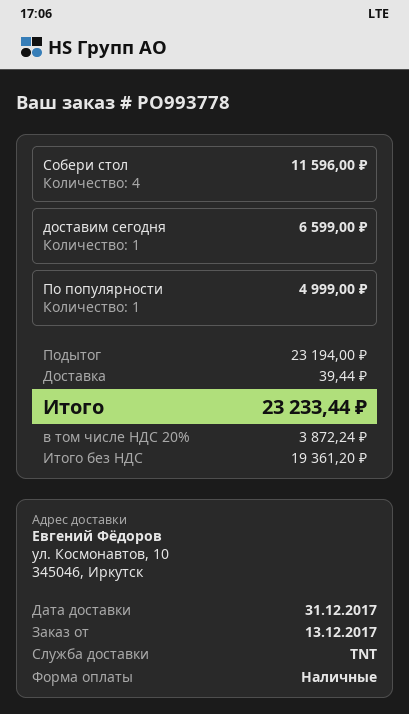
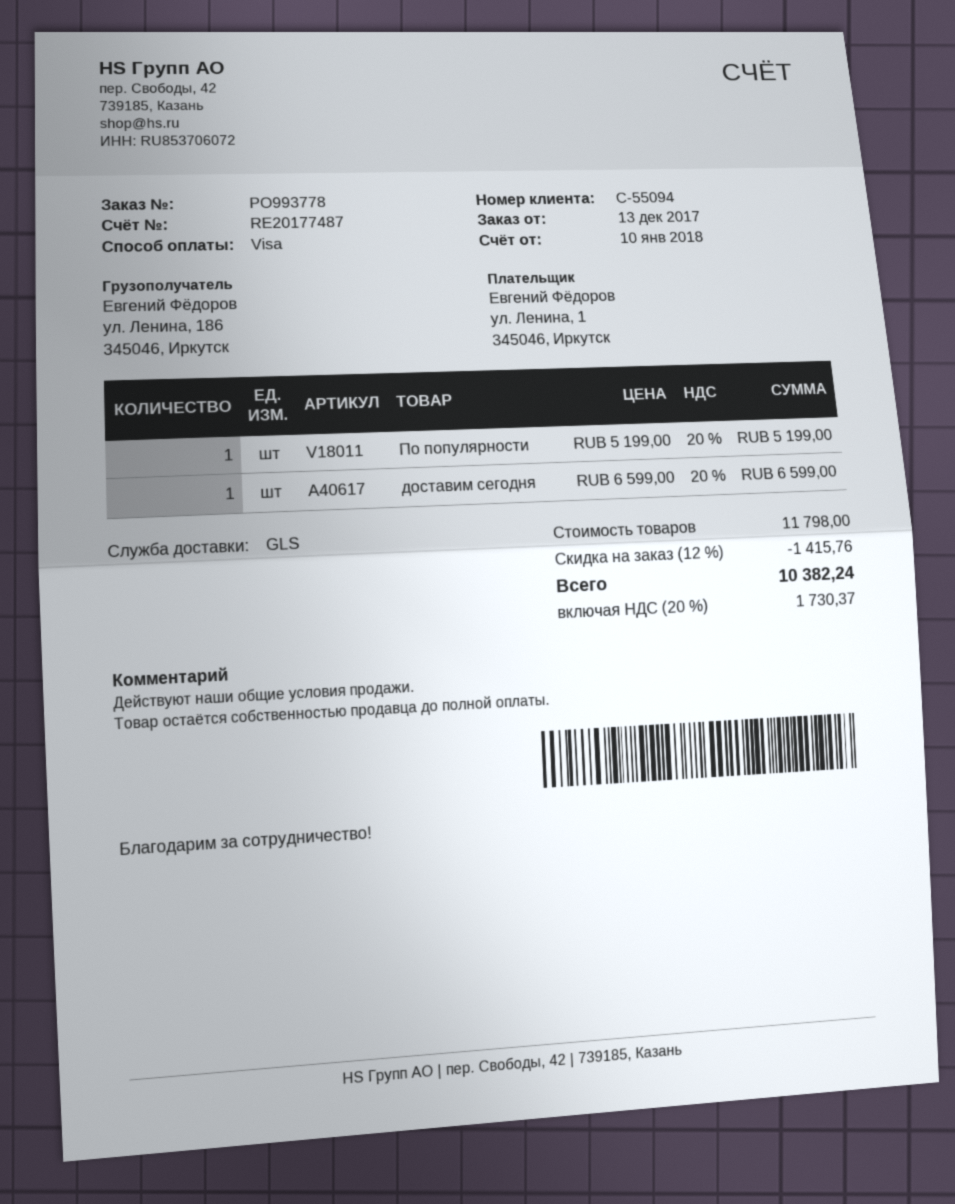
payment method: cash -> Visa
shipping method: TNT -> GLS
ship to: ул. Космонавтов, 10, 345046, Иркутск -> ул. Ленина, 186, 345046, Иркутск
Собери стол: 4 for 11596.00 -> none
По популярности: 1 for 4999.00 -> 1 for 5199.00
subtotal: 23194.00 -> 11798.00
discount: none -> 12% = 1415.76
shipping: 39.44 -> none
tax: 20% = 3872.24 -> 20% = 1730.37
total: 23233.44 -> 10382.24

